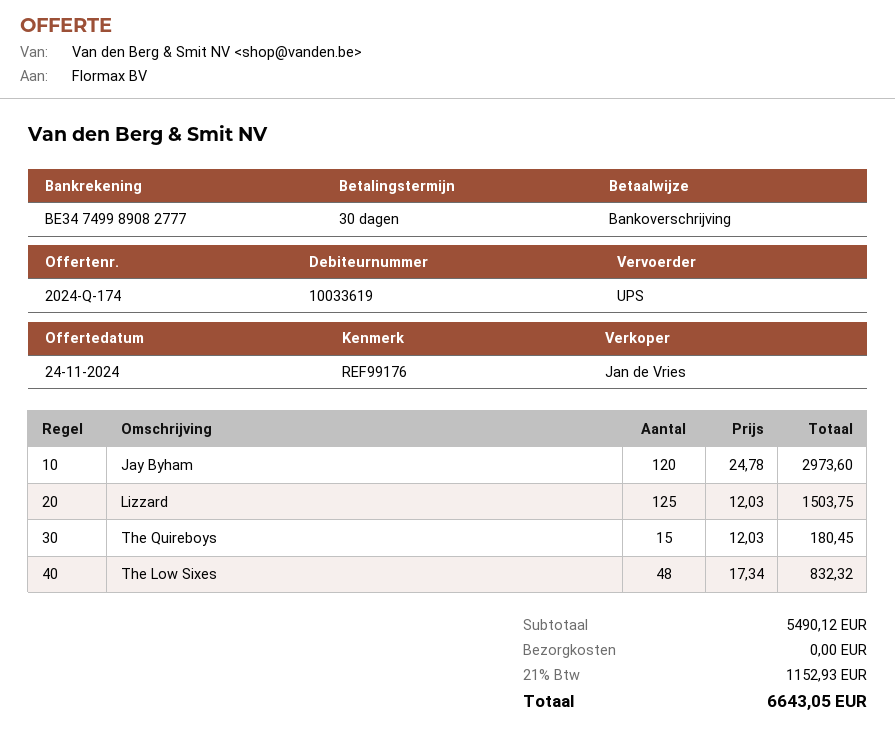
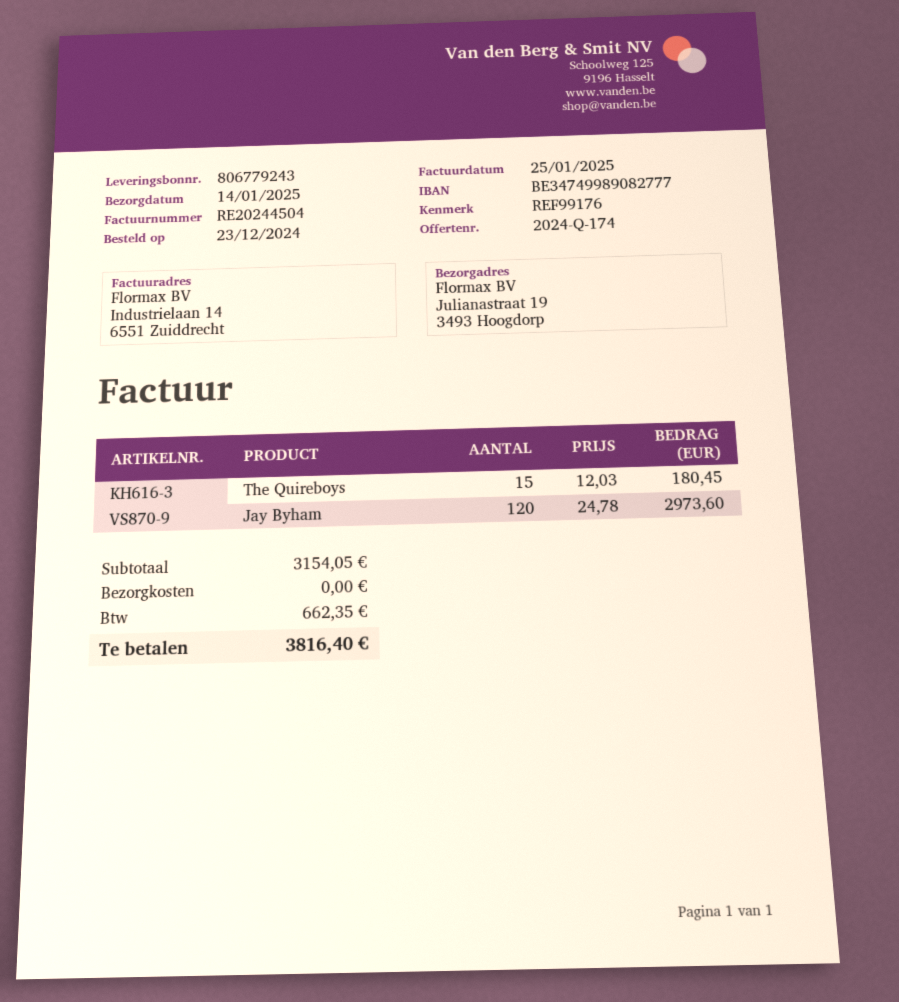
Lizzard: 125 x 12.03 = 1503.75 -> none
The Low Sixes: 48 x 17.34 = 832.32 -> none
subtotal: 5490.12 -> 3154.05
tax: 1152.93 -> 662.35
total: 6643.05 -> 3816.40

